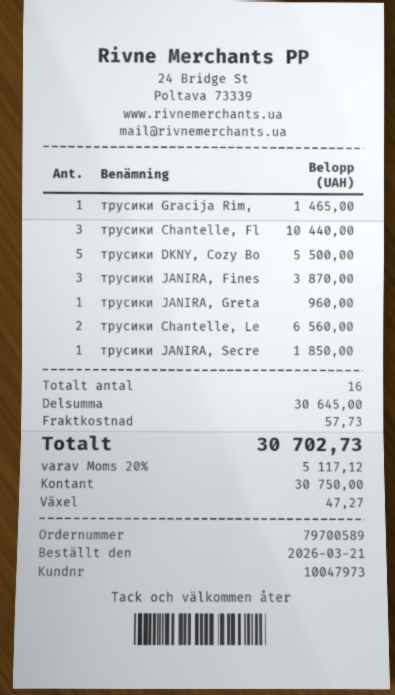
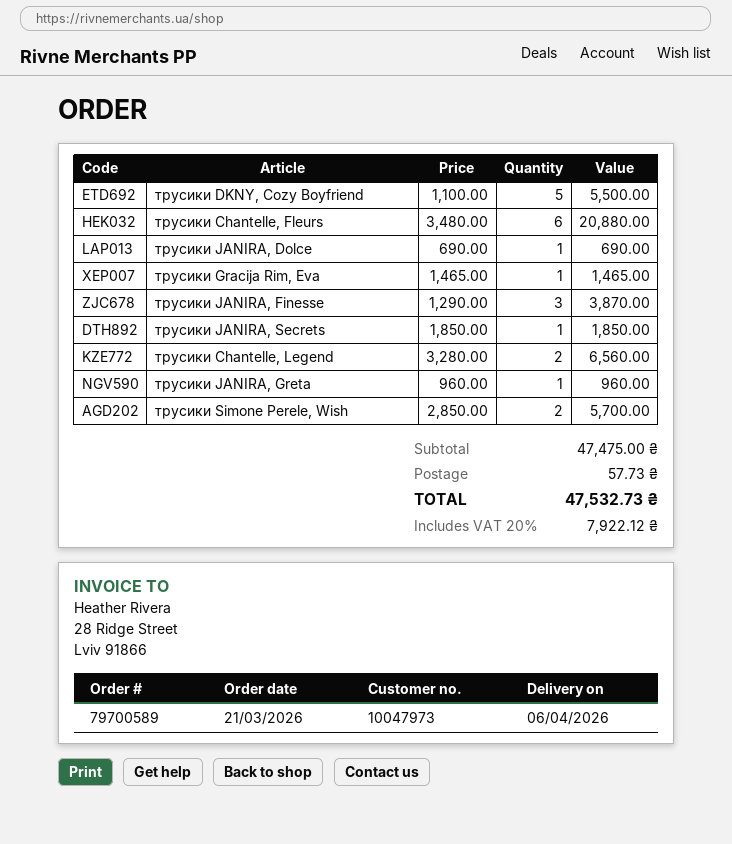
трусики Chantelle, Fl: 3 for 10440.00 -> 6 for 20880.00
трусики JANIRA, Dolce: none -> 1 for 690.00
трусики Simone Perele, Wish: none -> 2 for 5700.00
subtotal: 30645.00 -> 47475.00
tax: 20% = 5117.12 -> 20% = 7922.12
total: 30702.73 -> 47532.73

